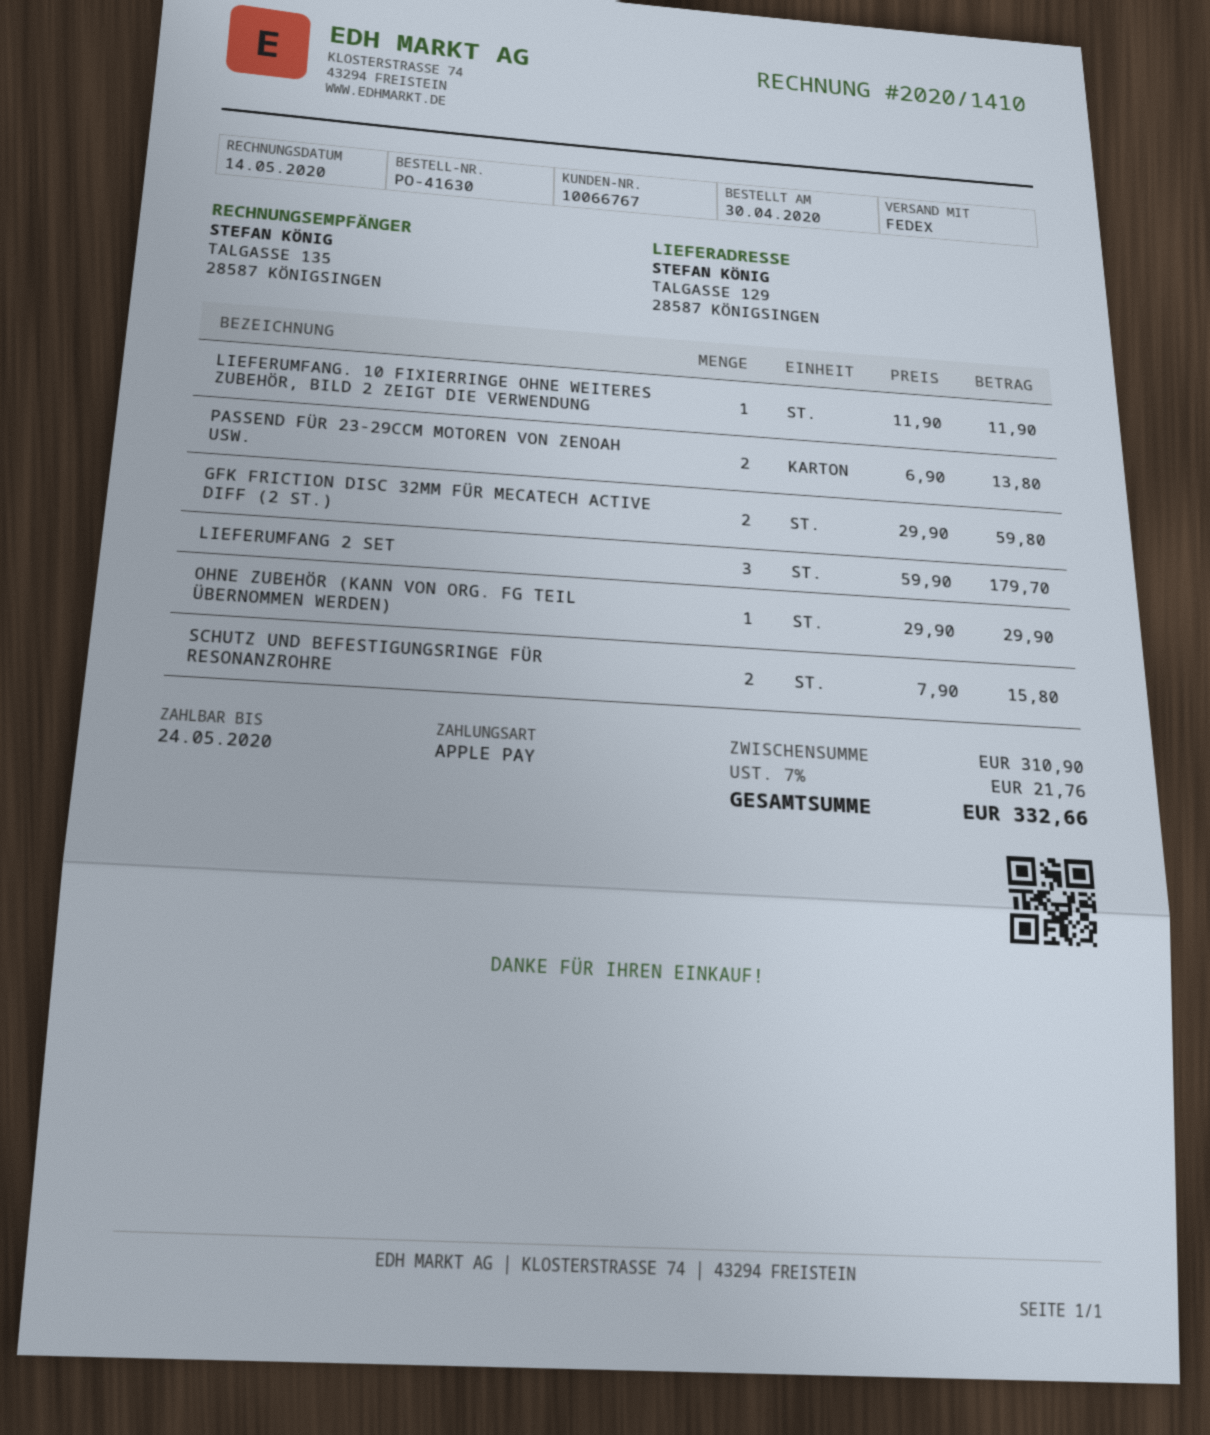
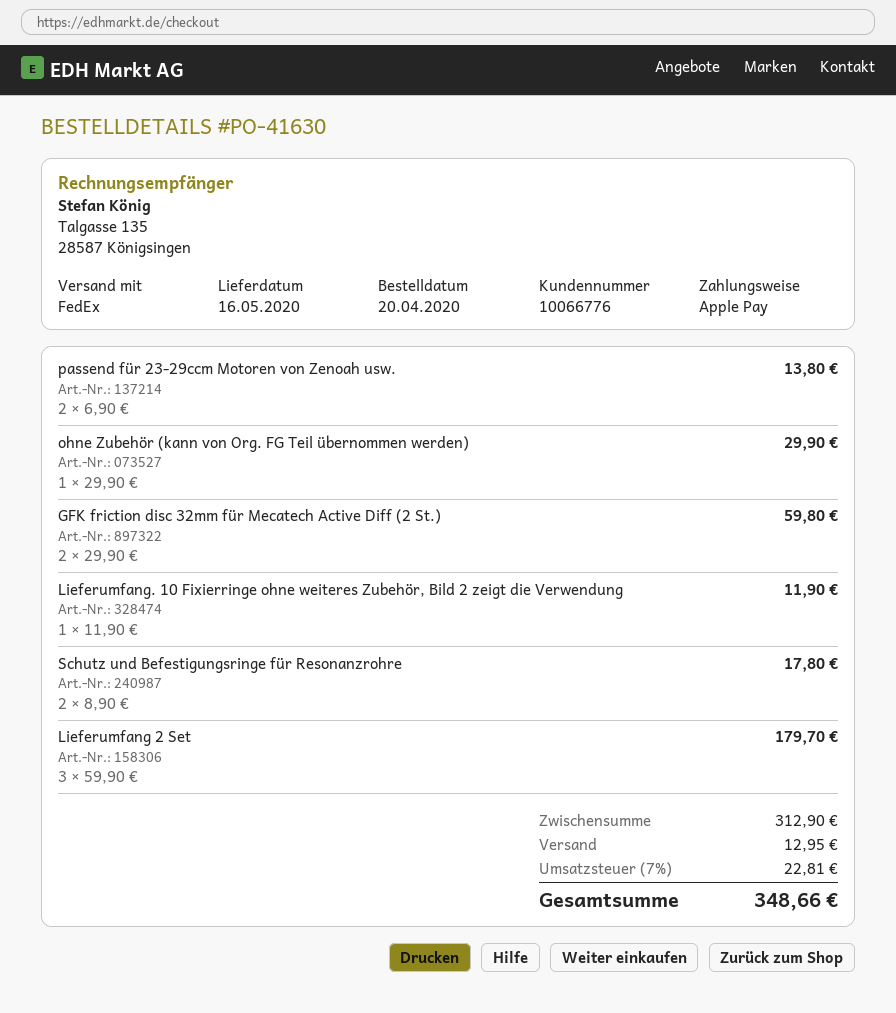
order date: 2020-04-30 -> 2020-04-20
customer number: 10066767 -> 10066776
SCHUTZ UND BEFESTIGUNGSRINGE FÜR RESONANZROHRE: 2 x 7.90 = 15.80 -> 2 x 8.90 = 17.80
subtotal: 310.90 -> 312.90
shipping: none -> 12.95
tax: 7% = 21.76 -> 7% = 22.81
total: 332.66 -> 348.66

